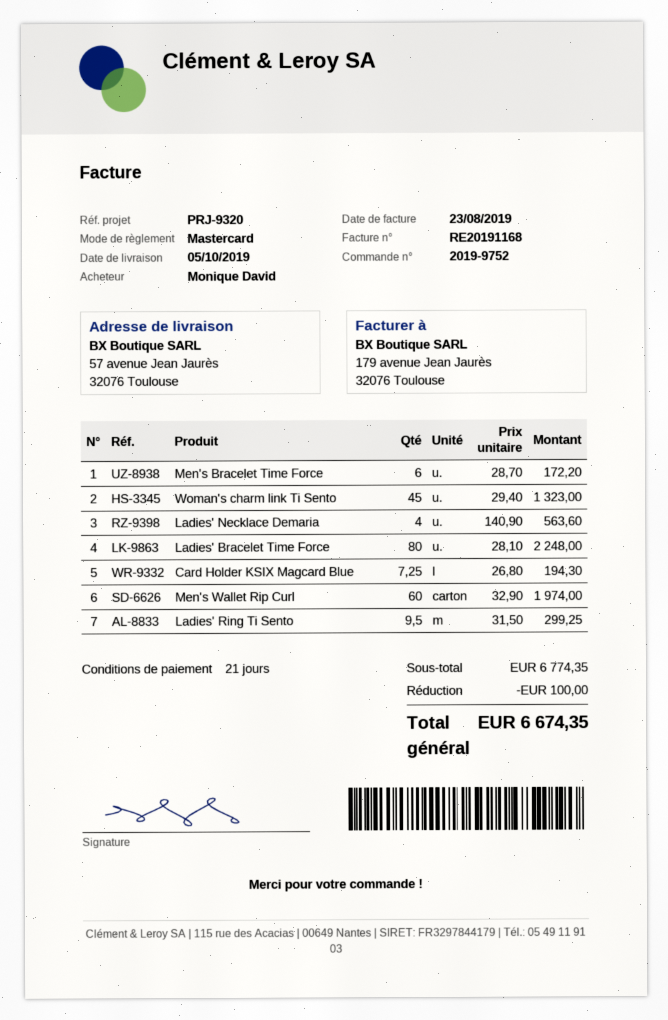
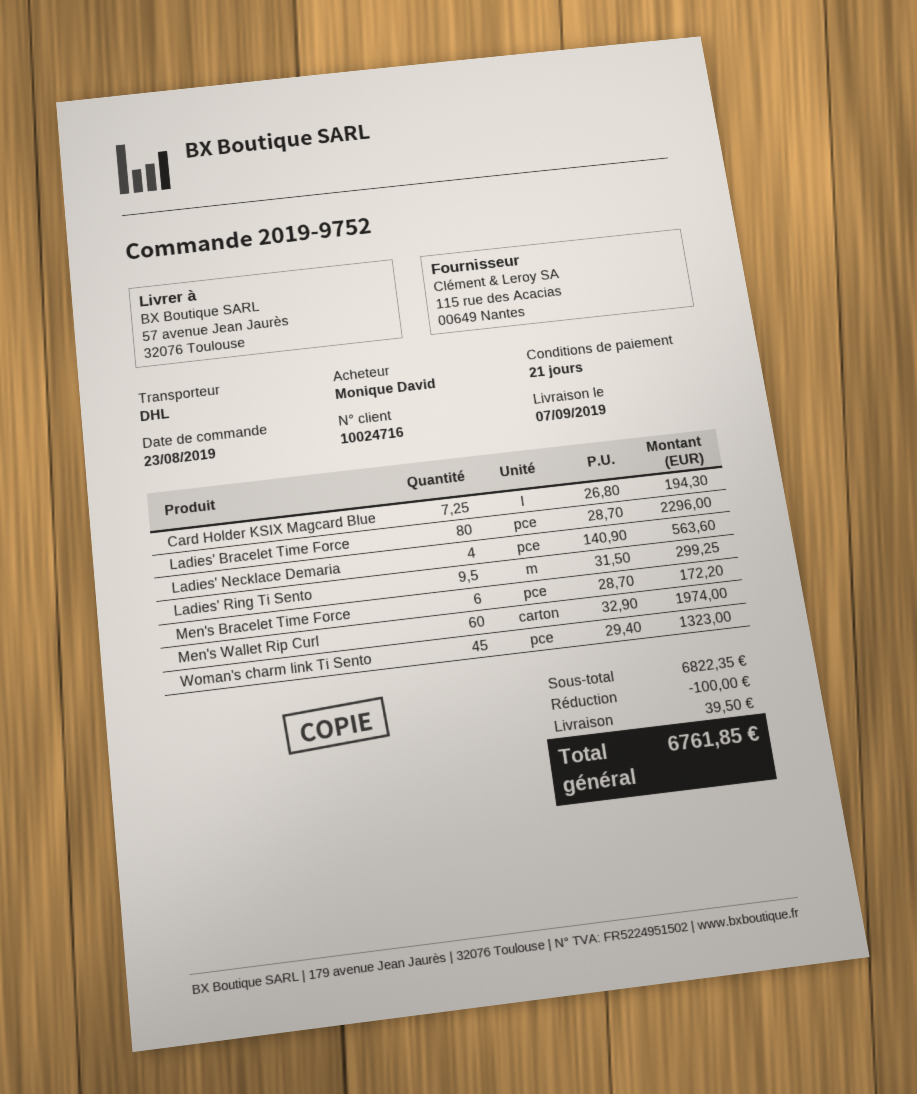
delivery date: 2019-10-05 -> 2019-09-07
Ladies' Bracelet Time Force: 80 x 28.10 = 2248.00 -> 80 x 28.70 = 2296.00
subtotal: 6774.35 -> 6822.35
shipping: none -> 39.50
total: 6674.35 -> 6761.85

